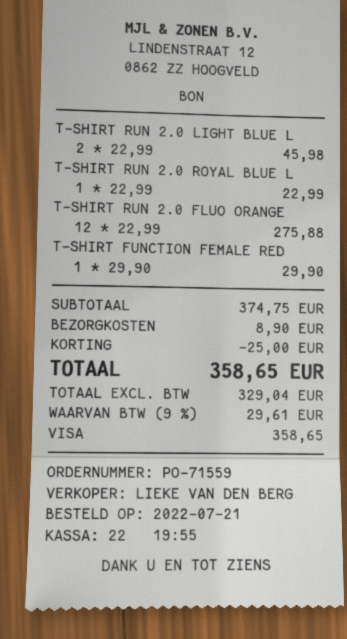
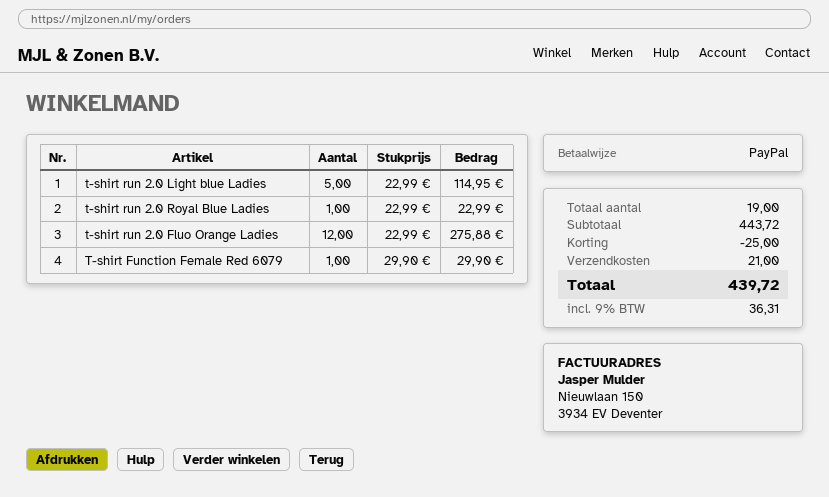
payment method: Visa -> PayPal
T-SHIRT RUN 2.0 LIGHT BLUE L: 2 x 22.99 = 45.98 -> 5 x 22.99 = 114.95
subtotal: 374.75 -> 443.72
shipping: 8.90 -> 21.00
tax: 9% = 29.61 -> 9% = 36.31
total: 358.65 -> 439.72

